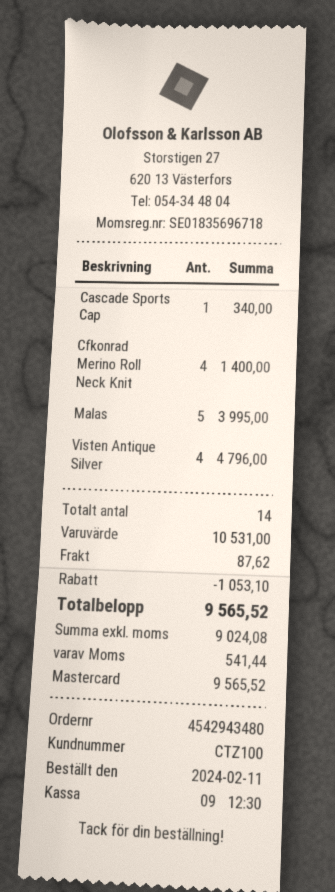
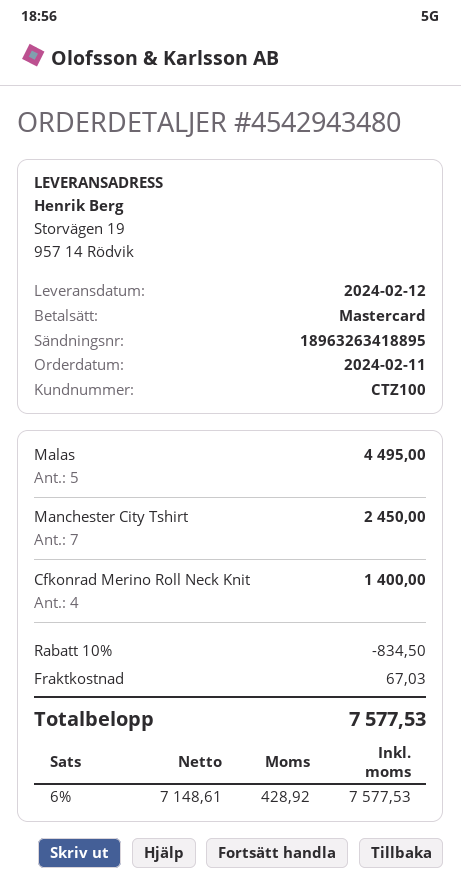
Cascade Sports Cap: 1 for 340.00 -> none
Malas: 5 for 3995.00 -> 5 for 4495.00
Visten Antique Silver: 4 for 4796.00 -> none
Manchester City Tshirt: none -> 7 for 2450.00
discount: 1053.10 -> 834.50
shipping: 87.62 -> 67.03
net: 9024.08 -> 7148.61
tax: 541.44 -> 428.92
total: 9565.52 -> 7577.53

